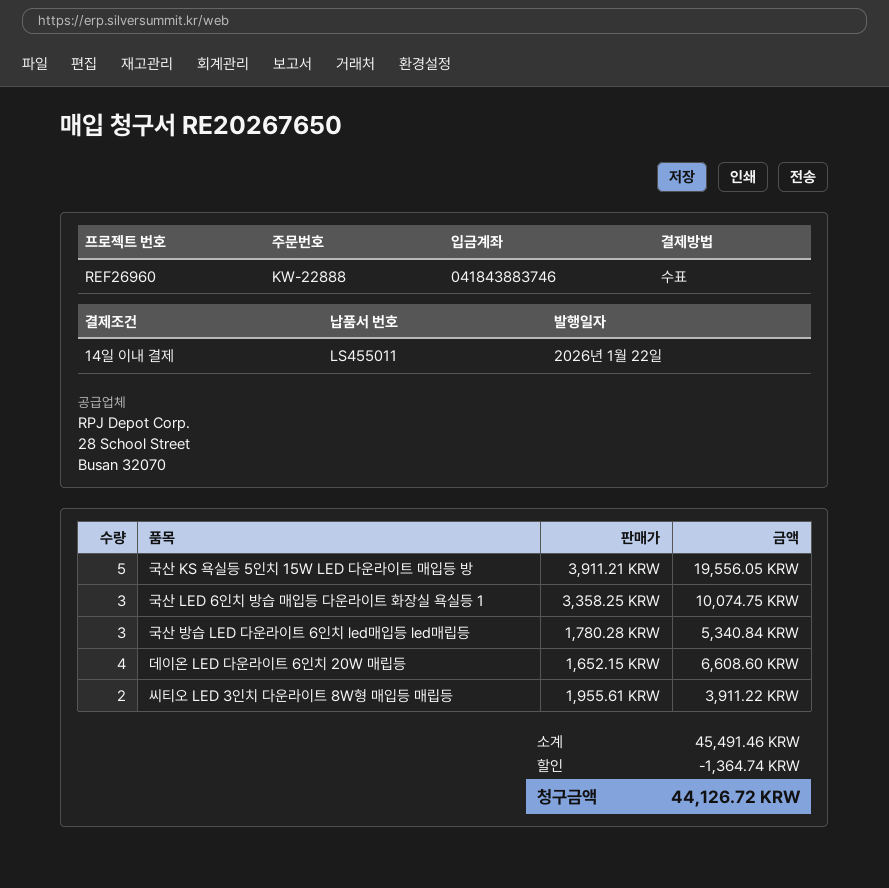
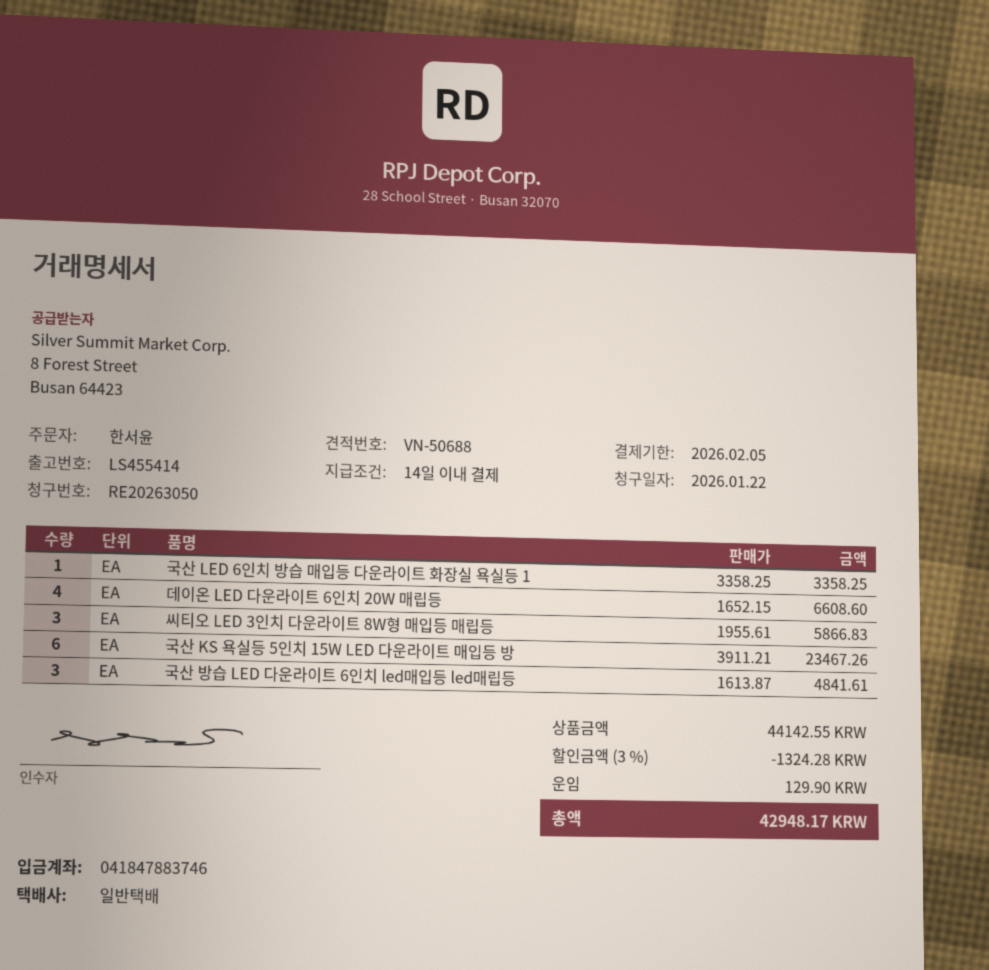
delivery note number: LS455011 -> LS455414
invoice number: RE20267650 -> RE20263050
bank account: 041843883746 -> 041847883746
국산 KS 욕실등 5인치 15W LED 다운라이트 매입등 방: 5 x 3911.21 = 19556.05 -> 6 x 3911.21 = 23467.26
국산 LED 6인치 방습 매입등 다운라이트 화장실 욕실등 1: 3 x 3358.25 = 10074.75 -> 1 x 3358.25 = 3358.25
국산 방습 LED 다운라이트 6인치 led매입등 led매립등: 3 x 1780.28 = 5340.84 -> 3 x 1613.87 = 4841.61
씨티오 LED 3인치 다운라이트 8W형 매입등 매립등: 2 x 1955.61 = 3911.22 -> 3 x 1955.61 = 5866.83
subtotal: 45491.46 -> 44142.55
discount: 1364.74 -> 1324.28
shipping: none -> 129.90
total: 44126.72 -> 42948.17

